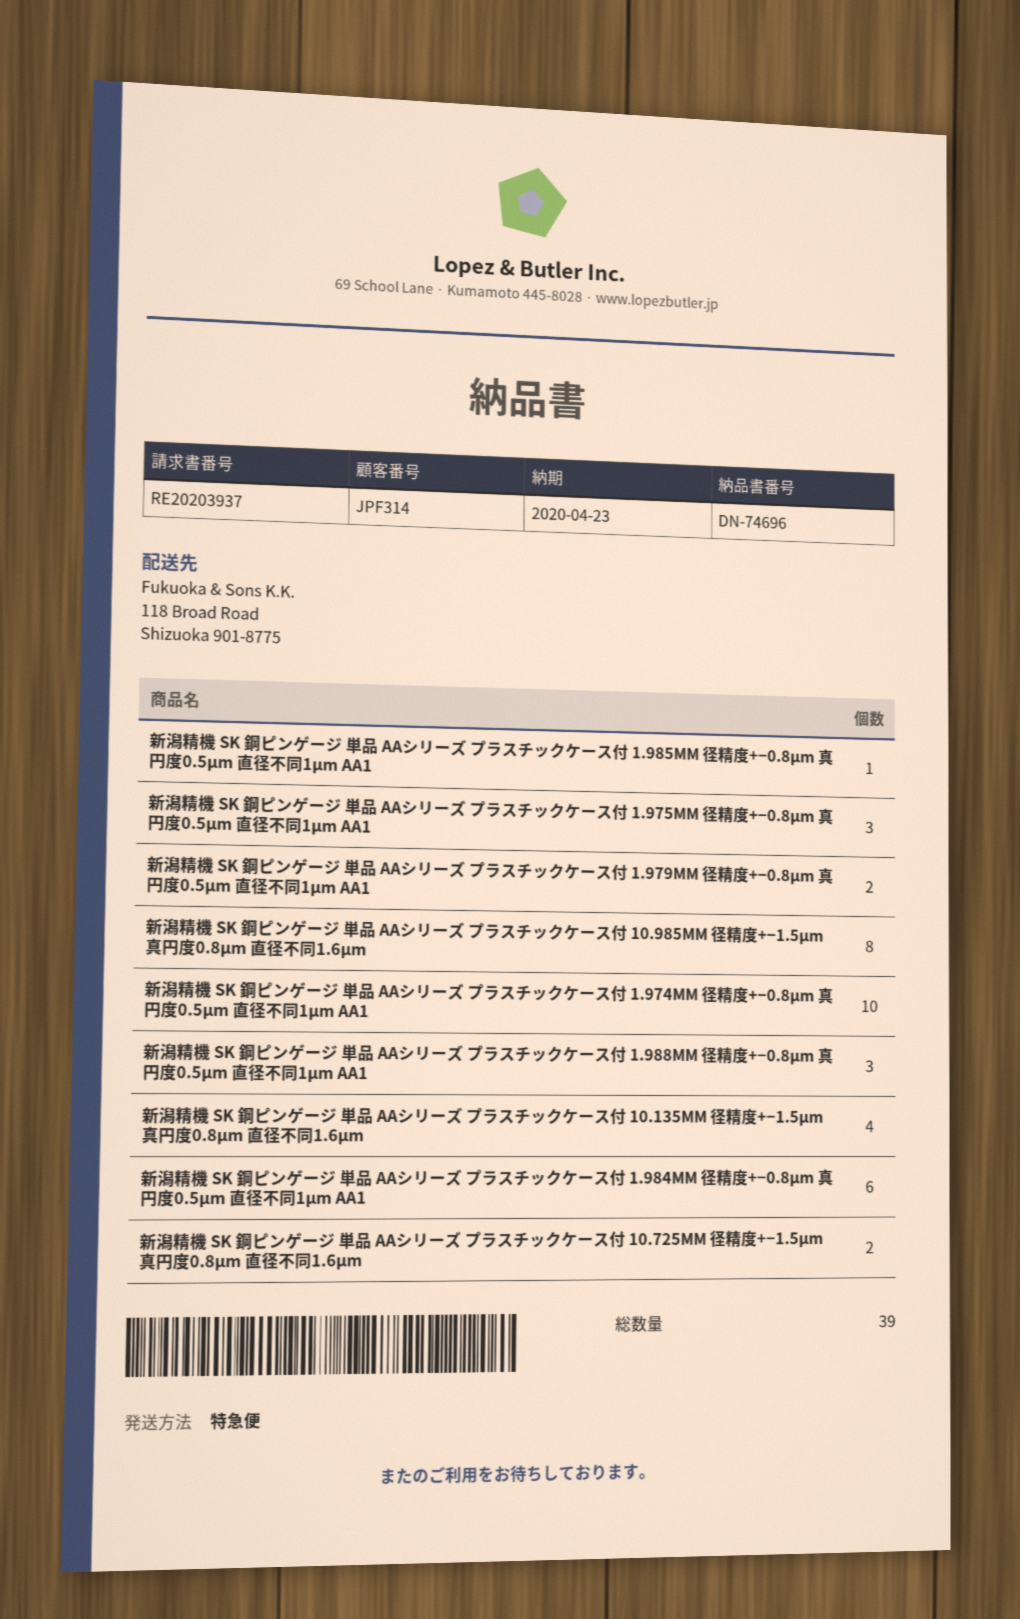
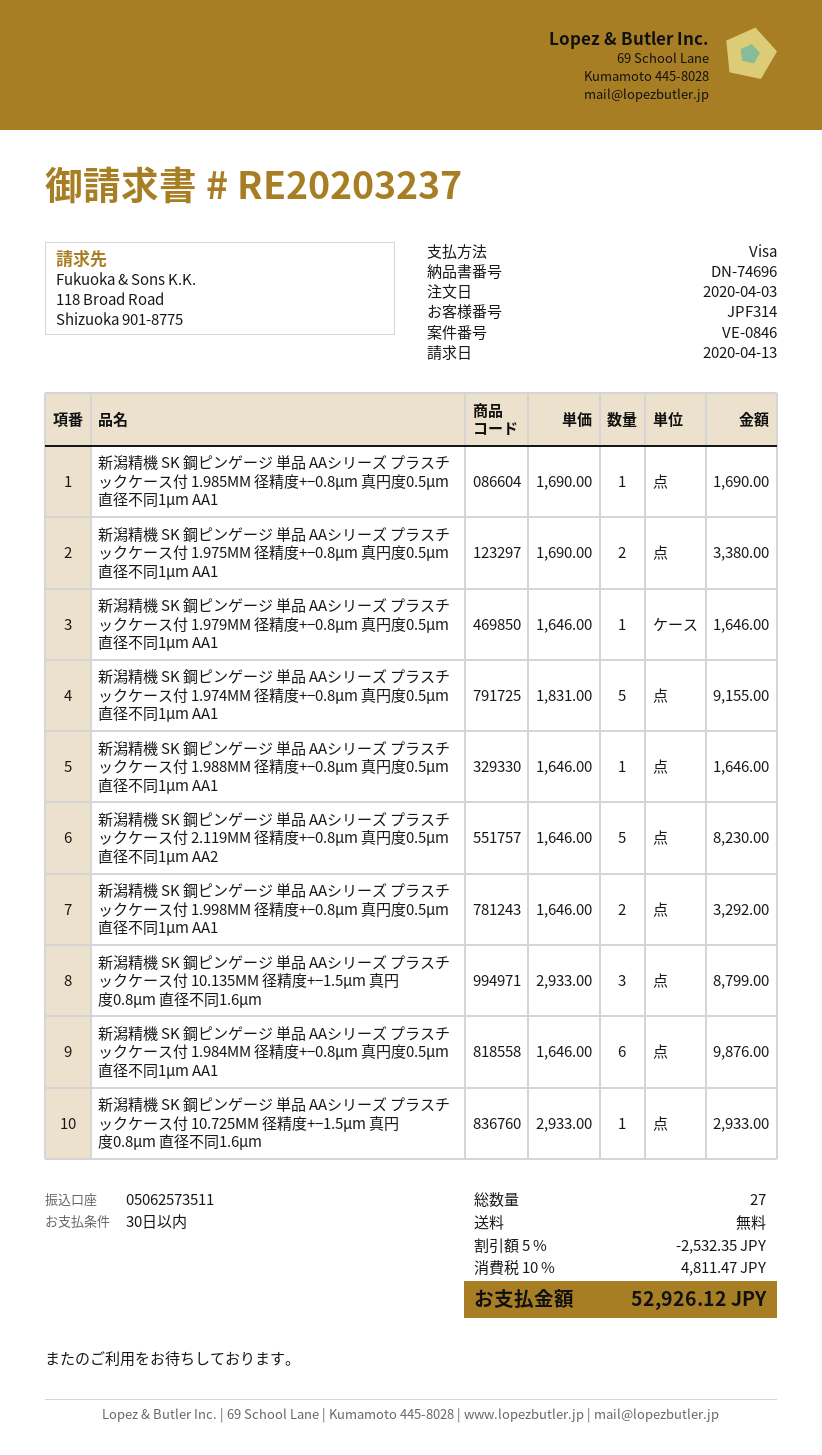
invoice number: RE20203937 -> RE20203237
新潟精機 SK 鋼ピンゲージ 単品 AAシリーズ プラスチックケース付 1.975MM 径精度+−0.8μm 真円度0.5μm 直径不同1μm AA1: 3 -> 2
新潟精機 SK 鋼ピンゲージ 単品 AAシリーズ プラスチックケース付 1.979MM 径精度+−0.8μm 真円度0.5μm 直径不同1μm AA1: 2 -> 1
新潟精機 SK 鋼ピンゲージ 単品 AAシリーズ プラスチックケース付 10.985MM 径精度+−1.5μm 真円度0.8μm 直径不同1.6μm: 8 -> none
新潟精機 SK 鋼ピンゲージ 単品 AAシリーズ プラスチックケース付 1.974MM 径精度+−0.8μm 真円度0.5μm 直径不同1μm AA1: 10 -> 5
新潟精機 SK 鋼ピンゲージ 単品 AAシリーズ プラスチックケース付 1.988MM 径精度+−0.8μm 真円度0.5μm 直径不同1μm AA1: 3 -> 1
新潟精機 SK 鋼ピンゲージ 単品 AAシリーズ プラスチックケース付 10.135MM 径精度+−1.5μm 真円度0.8μm 直径不同1.6μm: 4 -> 3
新潟精機 SK 鋼ピンゲージ 単品 AAシリーズ プラスチックケース付 10.725MM 径精度+−1.5μm 真円度0.8μm 直径不同1.6μm: 2 -> 1
新潟精機 SK 鋼ピンゲージ 単品 AAシリーズ プラスチックケース付 2.119MM 径精度+−0.8μm 真円度0.5μm 直径不同1μm AA2: none -> 5
新潟精機 SK 鋼ピンゲージ 単品 AAシリーズ プラスチックケース付 1.998MM 径精度+−0.8μm 真円度0.5μm 直径不同1μm AA1: none -> 2
total quantity: 39 -> 27

